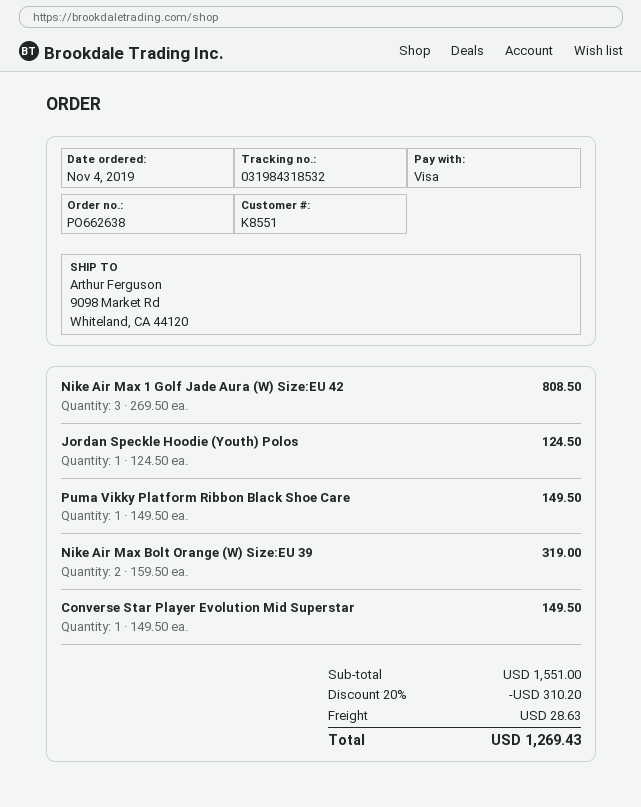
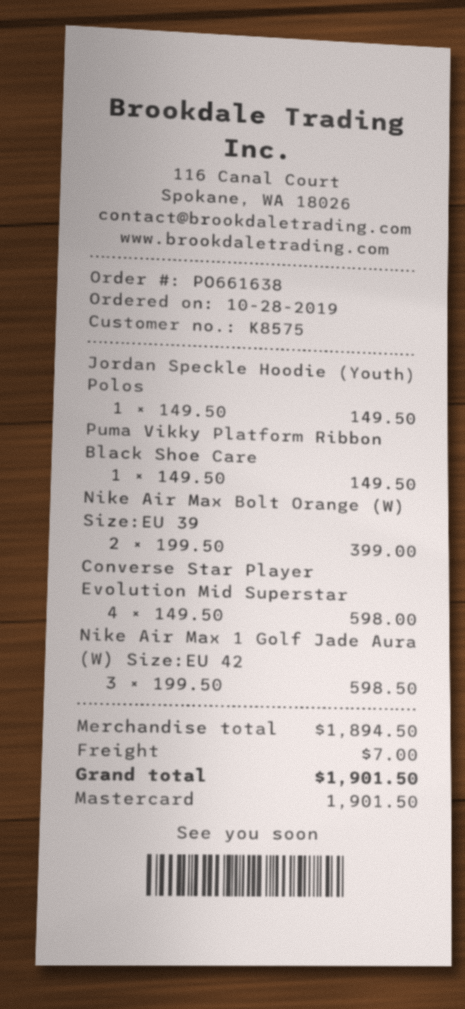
order number: PO662638 -> PO661638
order date: 2019-11-04 -> 2019-10-28
customer number: K8551 -> K8575
payment method: Visa -> Mastercard
Nike Air Max 1 Golf Jade Aura (W) Size:EU 42: 3 x 269.50 = 808.50 -> 3 x 199.50 = 598.50
Jordan Speckle Hoodie (Youth) Polos: 1 x 124.50 = 124.50 -> 1 x 149.50 = 149.50
Nike Air Max Bolt Orange (W) Size:EU 39: 2 x 159.50 = 319.00 -> 2 x 199.50 = 399.00
Converse Star Player Evolution Mid Superstar: 1 x 149.50 = 149.50 -> 4 x 149.50 = 598.00
subtotal: 1551.00 -> 1894.50
discount: 20% = 310.20 -> none
shipping: 28.63 -> 7.00
total: 1269.43 -> 1901.50

